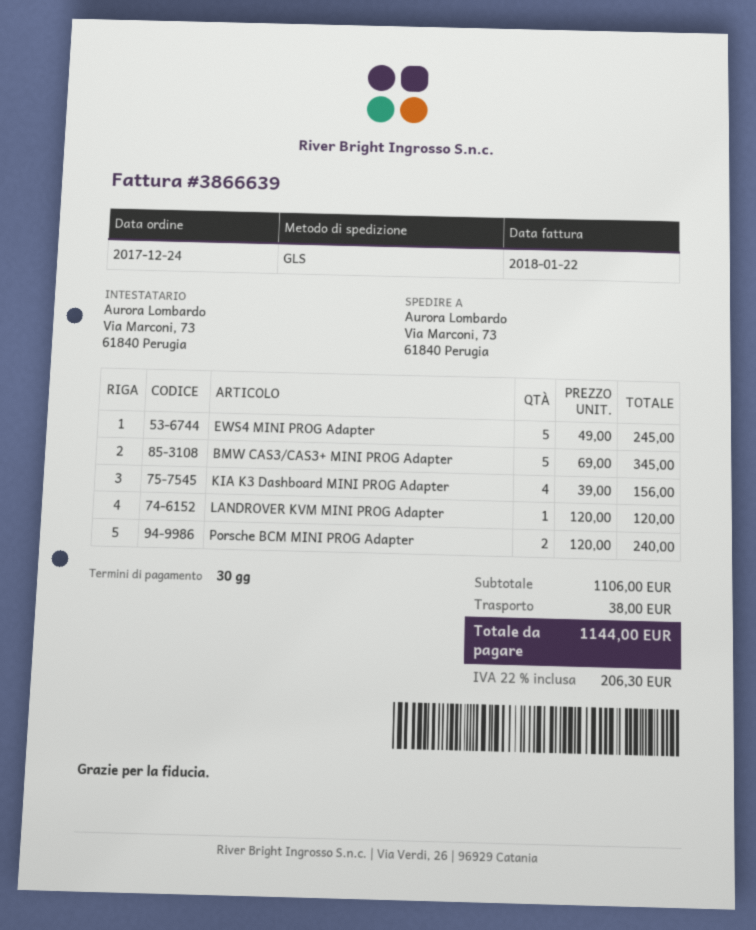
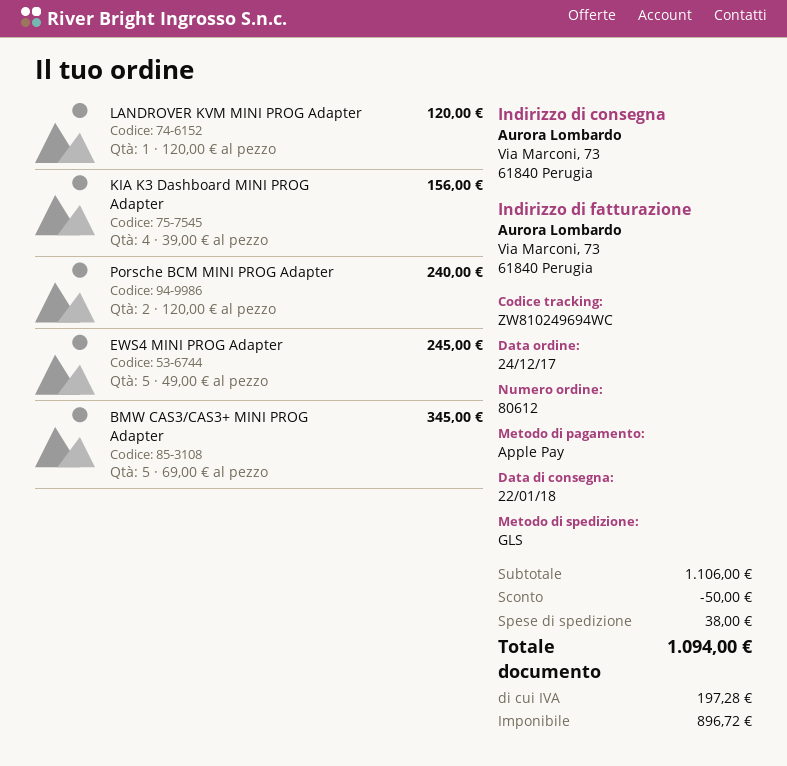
discount: none -> 50.00
tax: 206.30 -> 197.28
total: 1144.00 -> 1094.00

